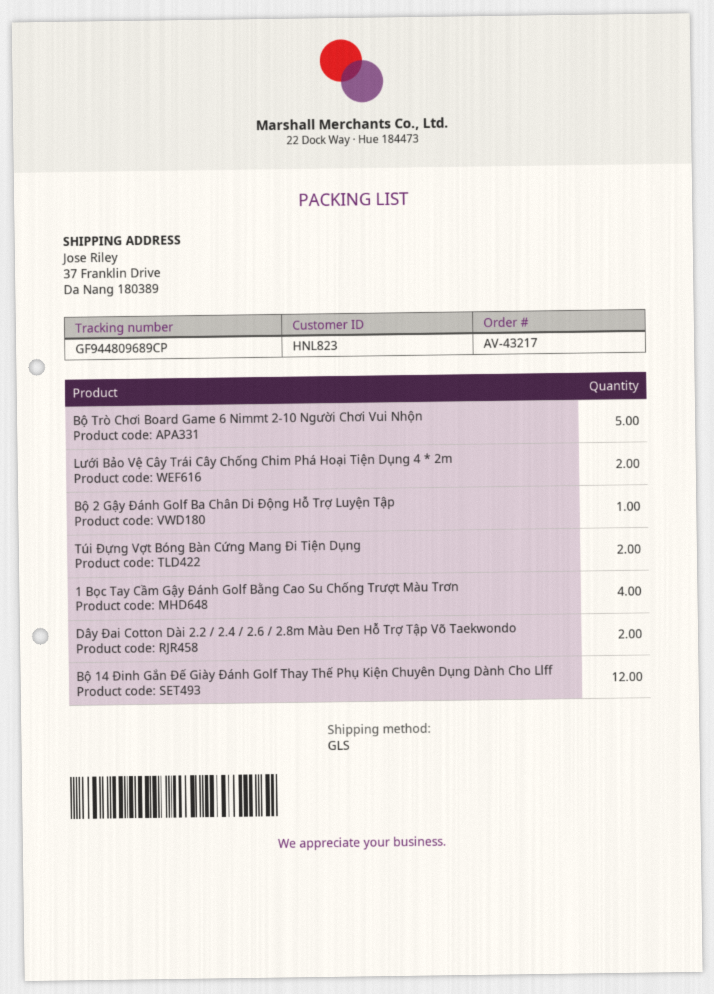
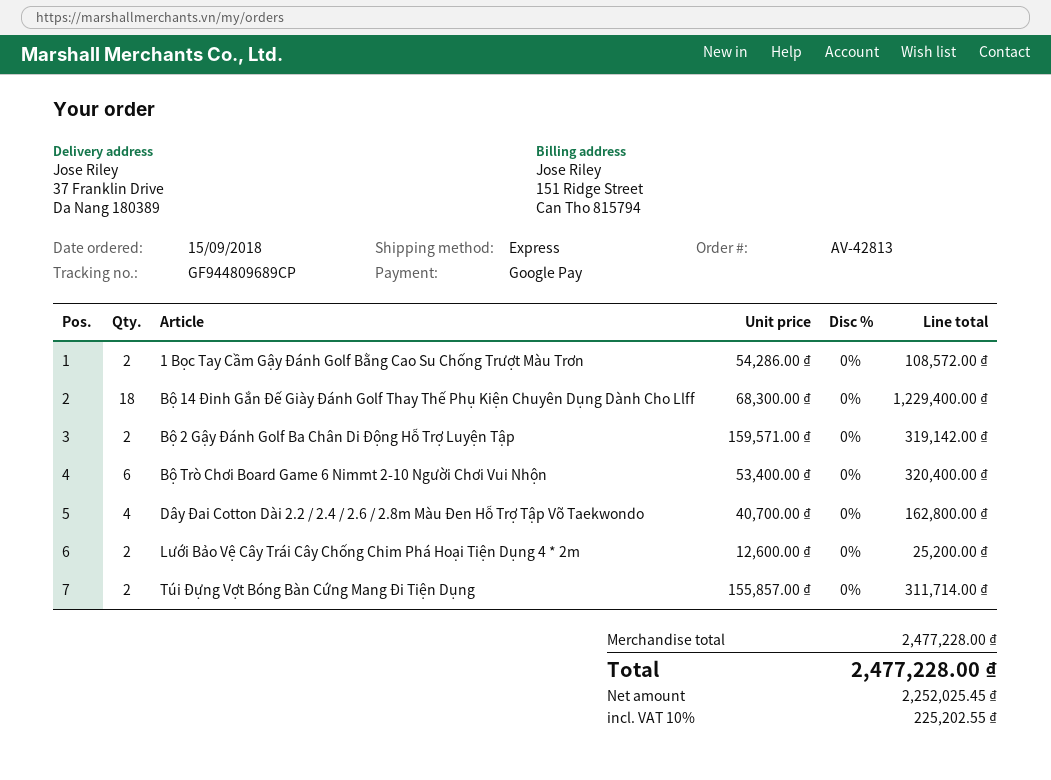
order number: AV-43217 -> AV-42813
shipping method: GLS -> express
Bộ Trò Chơi Board Game 6 Nimmt 2-10 Người Chơi Vui Nhộn: 5 -> 6
Bộ 2 Gậy Đánh Golf Ba Chân Di Động Hỗ Trợ Luyện Tập: 1 -> 2
1 Bọc Tay Cầm Gậy Đánh Golf Bằng Cao Su Chống Trượt Màu Trơn: 4 -> 2
Dây Đai Cotton Dài 2.2 / 2.4 / 2.6 / 2.8m Màu Đen Hỗ Trợ Tập Võ Taekwondo: 2 -> 4
Bộ 14 Đinh Gắn Đế Giày Đánh Golf Thay Thế Phụ Kiện Chuyên Dụng Dành Cho Llff: 12 -> 18

